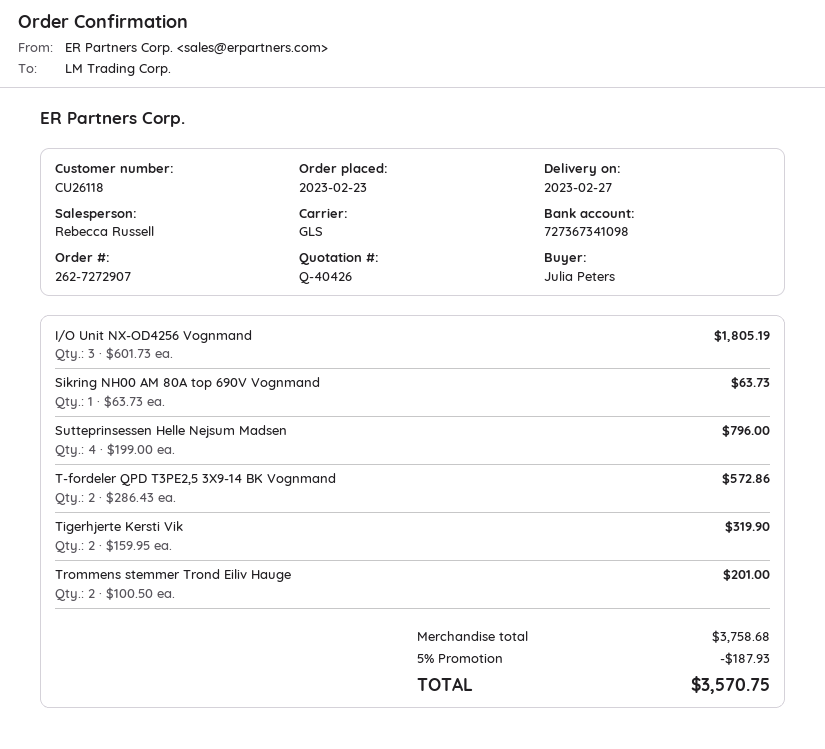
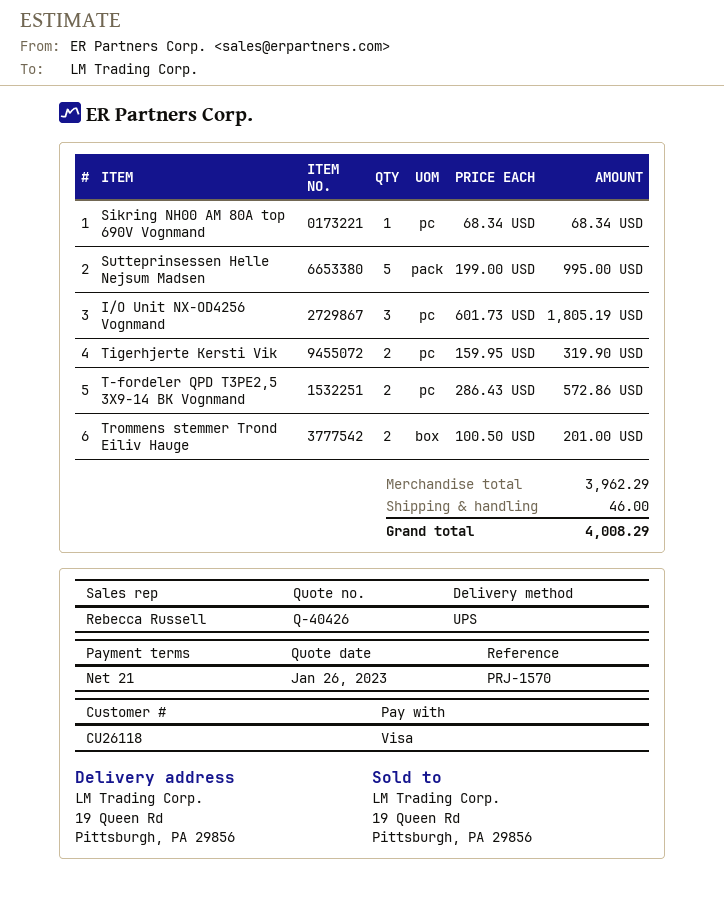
shipping method: GLS -> UPS
Sikring NH00 AM 80A top 690V Vognmand: 1 x 63.73 = 63.73 -> 1 x 68.34 = 68.34
Sutteprinsessen Helle Nejsum Madsen: 4 x 199.00 = 796.00 -> 5 x 199.00 = 995.00
subtotal: 3758.68 -> 3962.29
discount: 5% = 187.93 -> none
shipping: none -> 46.00
total: 3570.75 -> 4008.29

